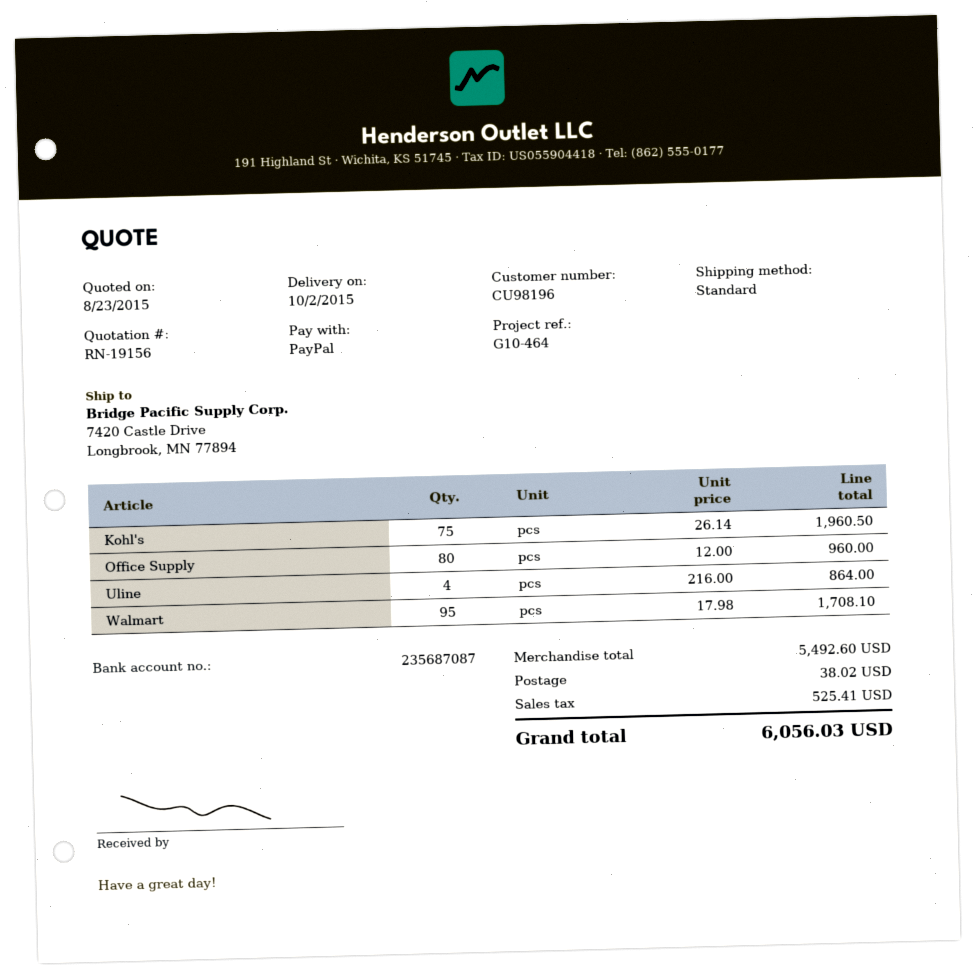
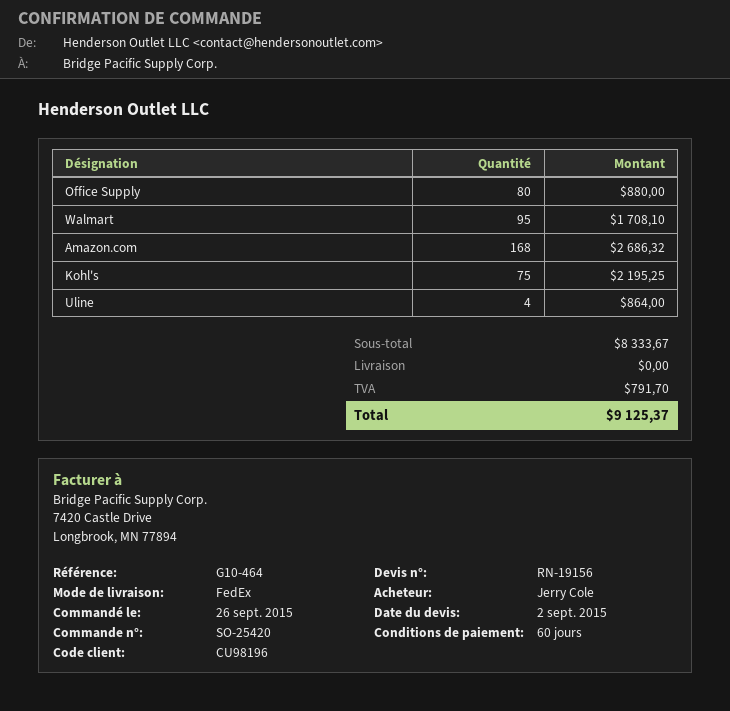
quote date: 2015-08-23 -> 2015-09-02
shipping method: standard -> FedEx
Kohl's: 75 for 1960.50 -> 75 for 2195.25
Office Supply: 80 for 960.00 -> 80 for 880.00
Amazon.com: none -> 168 for 2686.32
subtotal: 5492.60 -> 8333.67
shipping: 38.02 -> 0.00
tax: 525.41 -> 791.70
total: 6056.03 -> 9125.37

